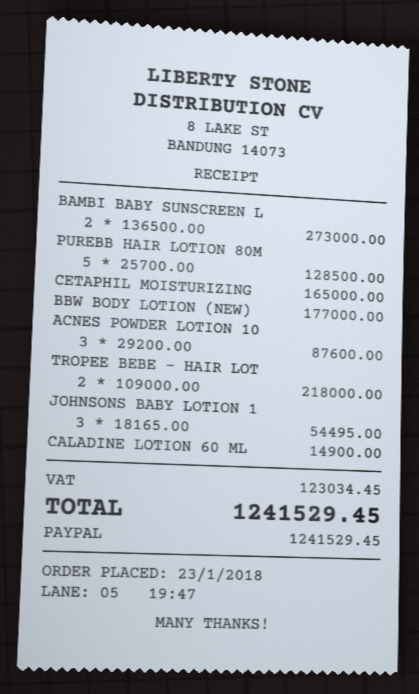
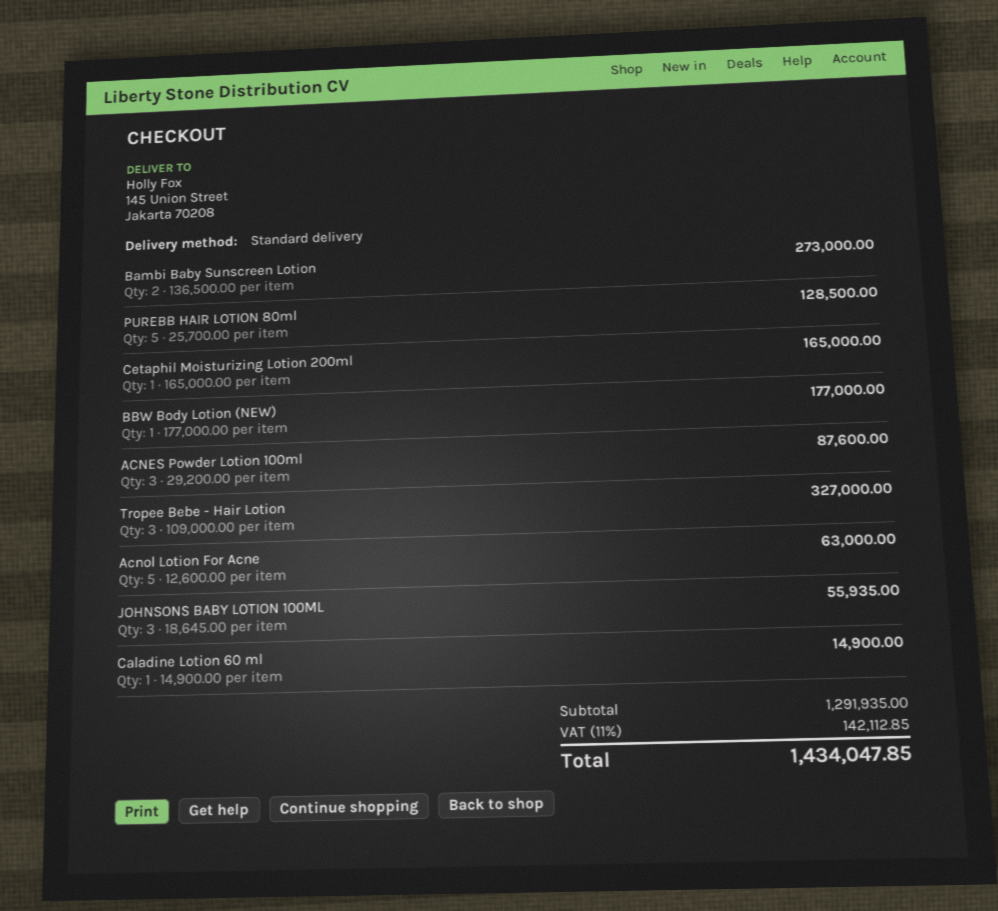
TROPEE BEBE - HAIR LOT: 2 x 109000.00 = 218000.00 -> 3 x 109000.00 = 327000.00
JOHNSONS BABY LOTION 1: 3 x 18165.00 = 54495.00 -> 3 x 18645.00 = 55935.00
Acnol Lotion For Acne: none -> 5 x 12600.00 = 63000.00
tax: 123034.45 -> 142112.85
total: 1241529.45 -> 1434047.85

